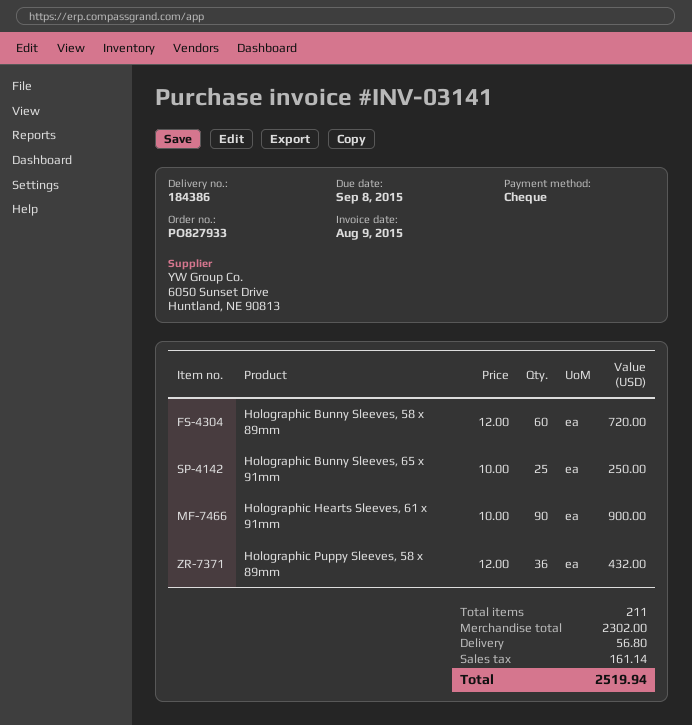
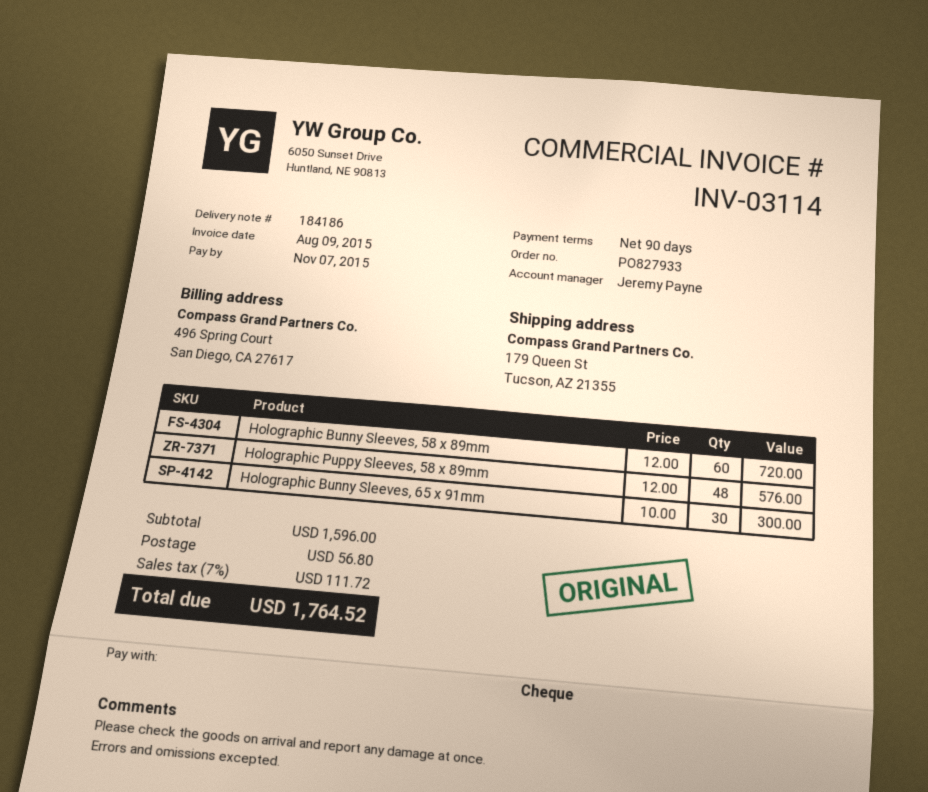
delivery note number: 184386 -> 184186
invoice number: INV-03141 -> INV-03114
due date: 2015-09-08 -> 2015-11-07
Holographic Bunny Sleeves, 65 x 91mm: 25 x 10.00 = 250.00 -> 30 x 10.00 = 300.00
Holographic Hearts Sleeves, 61 x 91mm: 90 x 10.00 = 900.00 -> none
Holographic Puppy Sleeves, 58 x 89mm: 36 x 12.00 = 432.00 -> 48 x 12.00 = 576.00
subtotal: 2302.00 -> 1596.00
tax: 161.14 -> 111.72
total: 2519.94 -> 1764.52

